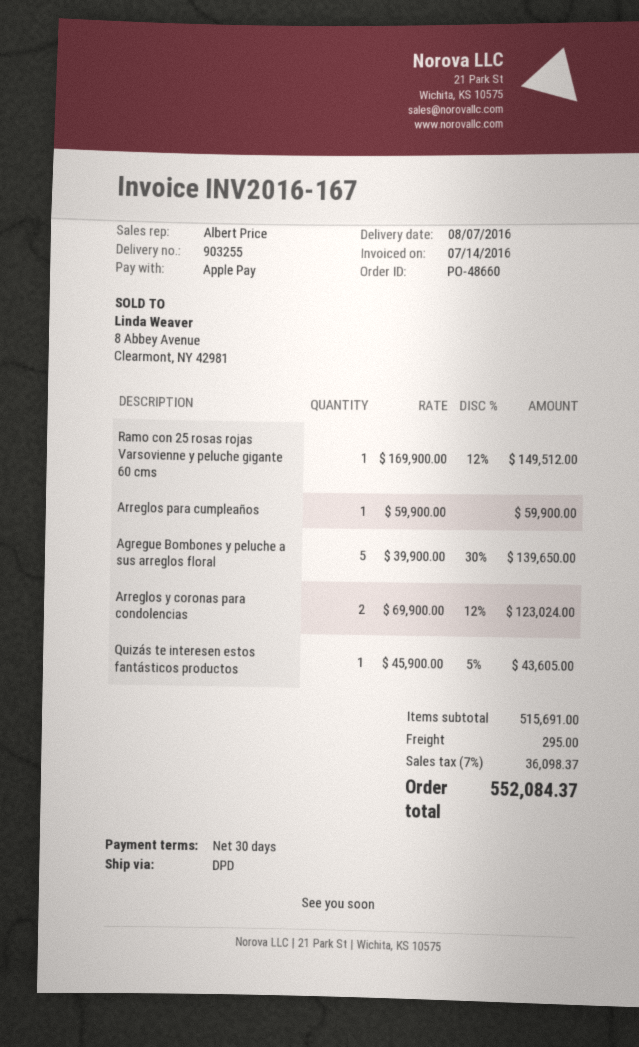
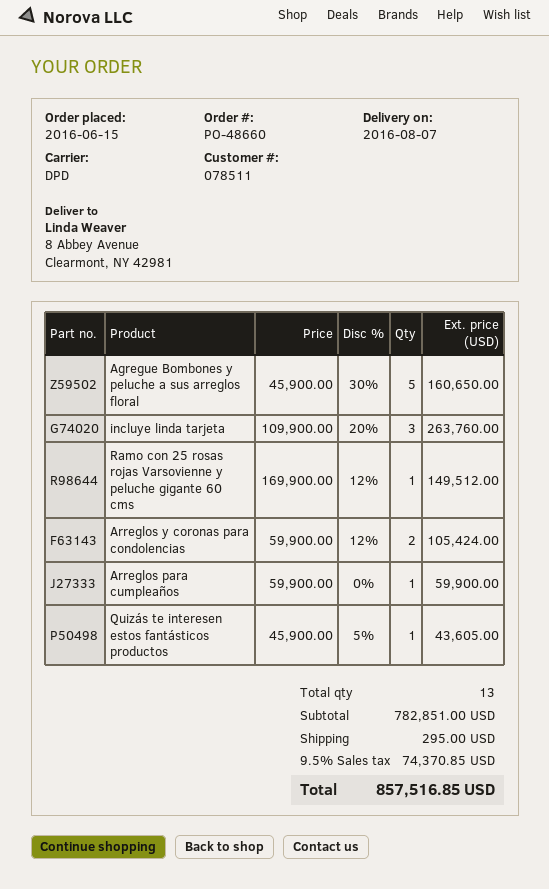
Agregue Bombones y peluche a sus arreglos floral: 5 x 39900.00 - 30% = 139650.00 -> 5 x 45900.00 - 30% = 160650.00
Arreglos y coronas para condolencias: 2 x 69900.00 - 12% = 123024.00 -> 2 x 59900.00 - 12% = 105424.00
incluye linda tarjeta: none -> 3 x 109900.00 - 20% = 263760.00
subtotal: 515691.00 -> 782851.00
tax: 7% = 36098.37 -> 9.5% = 74370.85
total: 552084.37 -> 857516.85

